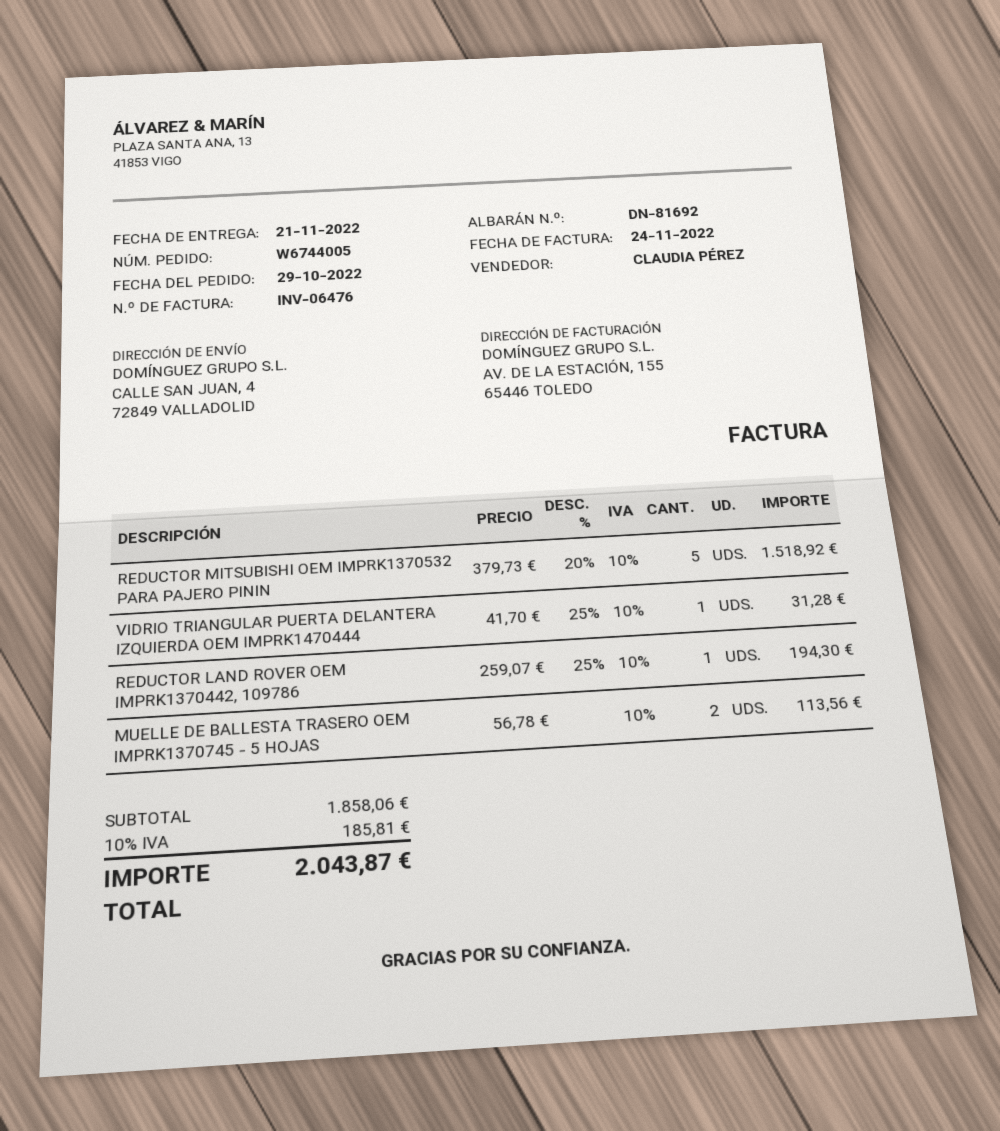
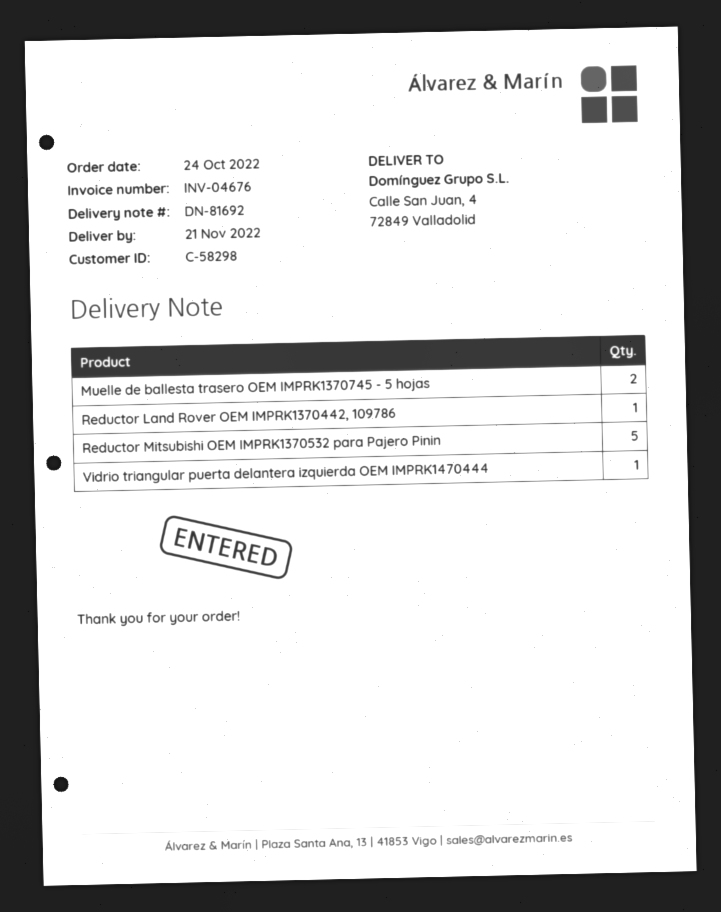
order date: 2022-10-29 -> 2022-10-24
invoice number: INV-06476 -> INV-04676

